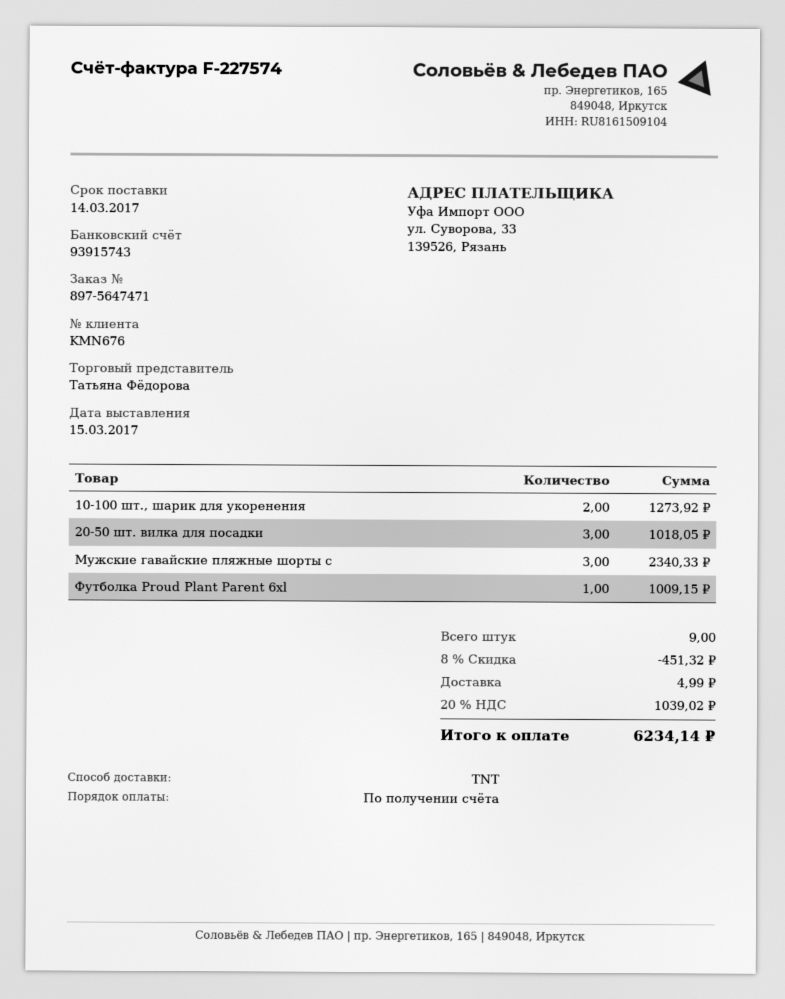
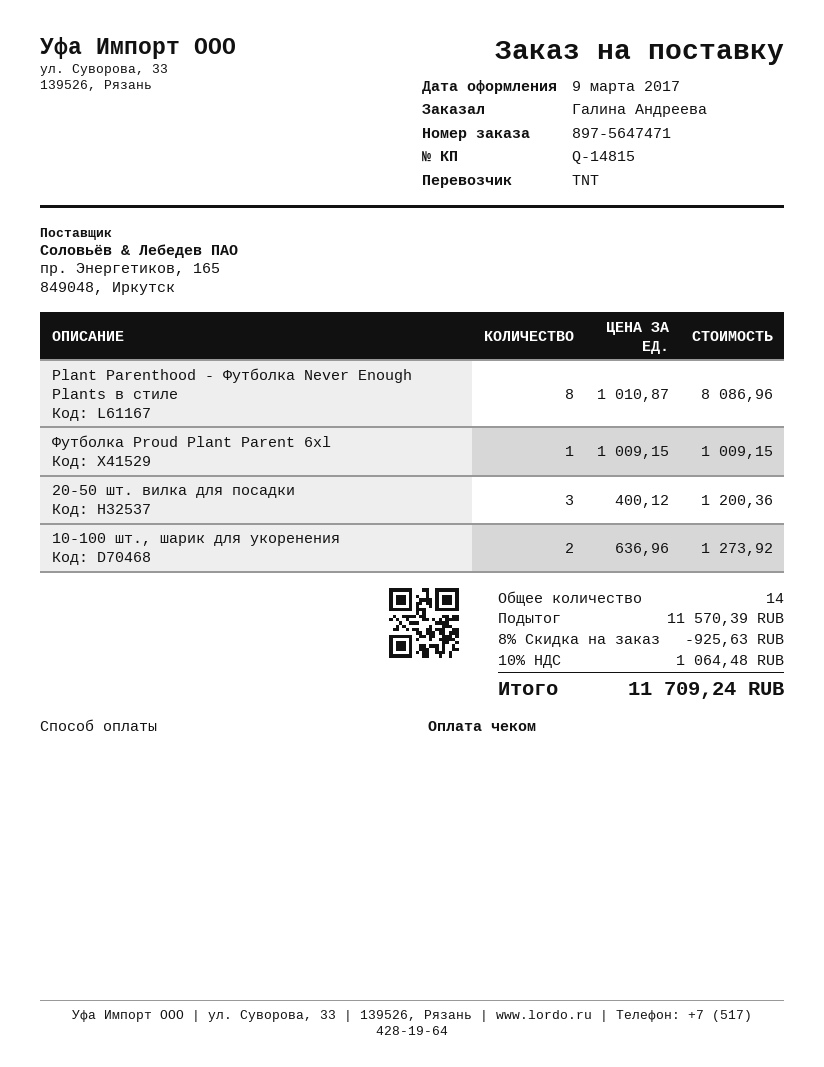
20-50 шт. вилка для посадки: 3 for 1018.05 -> 3 for 1200.36
Мужские гавайские пляжные шорты с: 3 for 2340.33 -> none
Plant Parenthood - Футболка Never Enough Plants в стиле: none -> 8 for 8086.96
total quantity: 9 -> 14
discount: 8% = 451.32 -> 8% = 925.63
shipping: 4.99 -> none
tax: 20% = 1039.02 -> 10% = 1064.48
total: 6234.14 -> 11709.24

